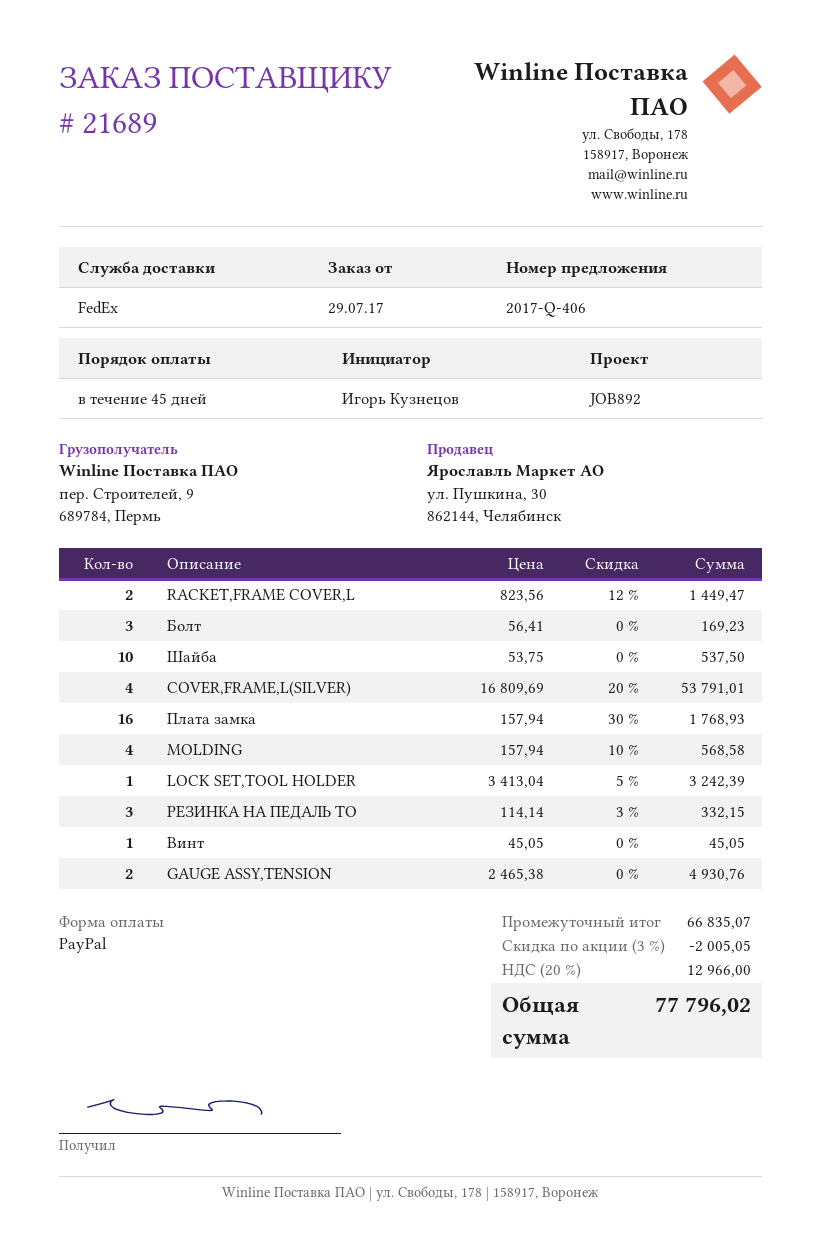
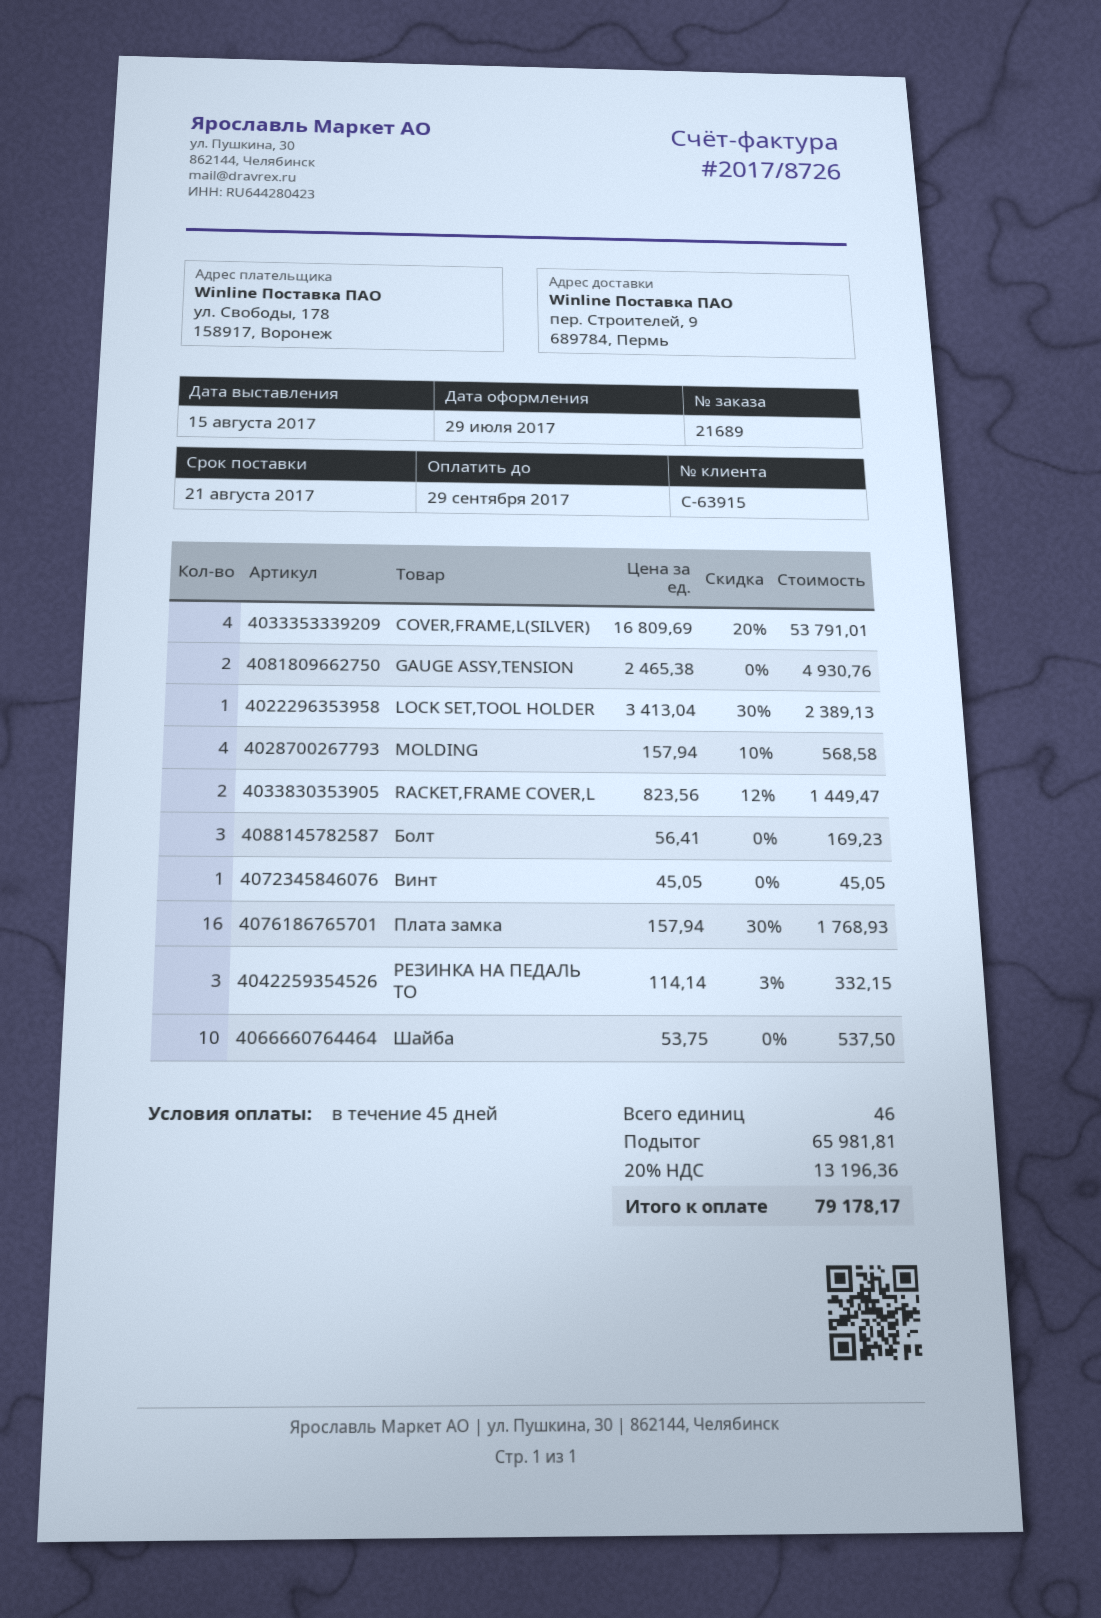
LOCK SET,TOOL HOLDER: 1 x 3413.04 - 5% = 3242.39 -> 1 x 3413.04 - 30% = 2389.13
subtotal: 66835.07 -> 65981.81
discount: 3% = 2005.05 -> none
tax: 20% = 12966.00 -> 20% = 13196.36
total: 77796.02 -> 79178.17

